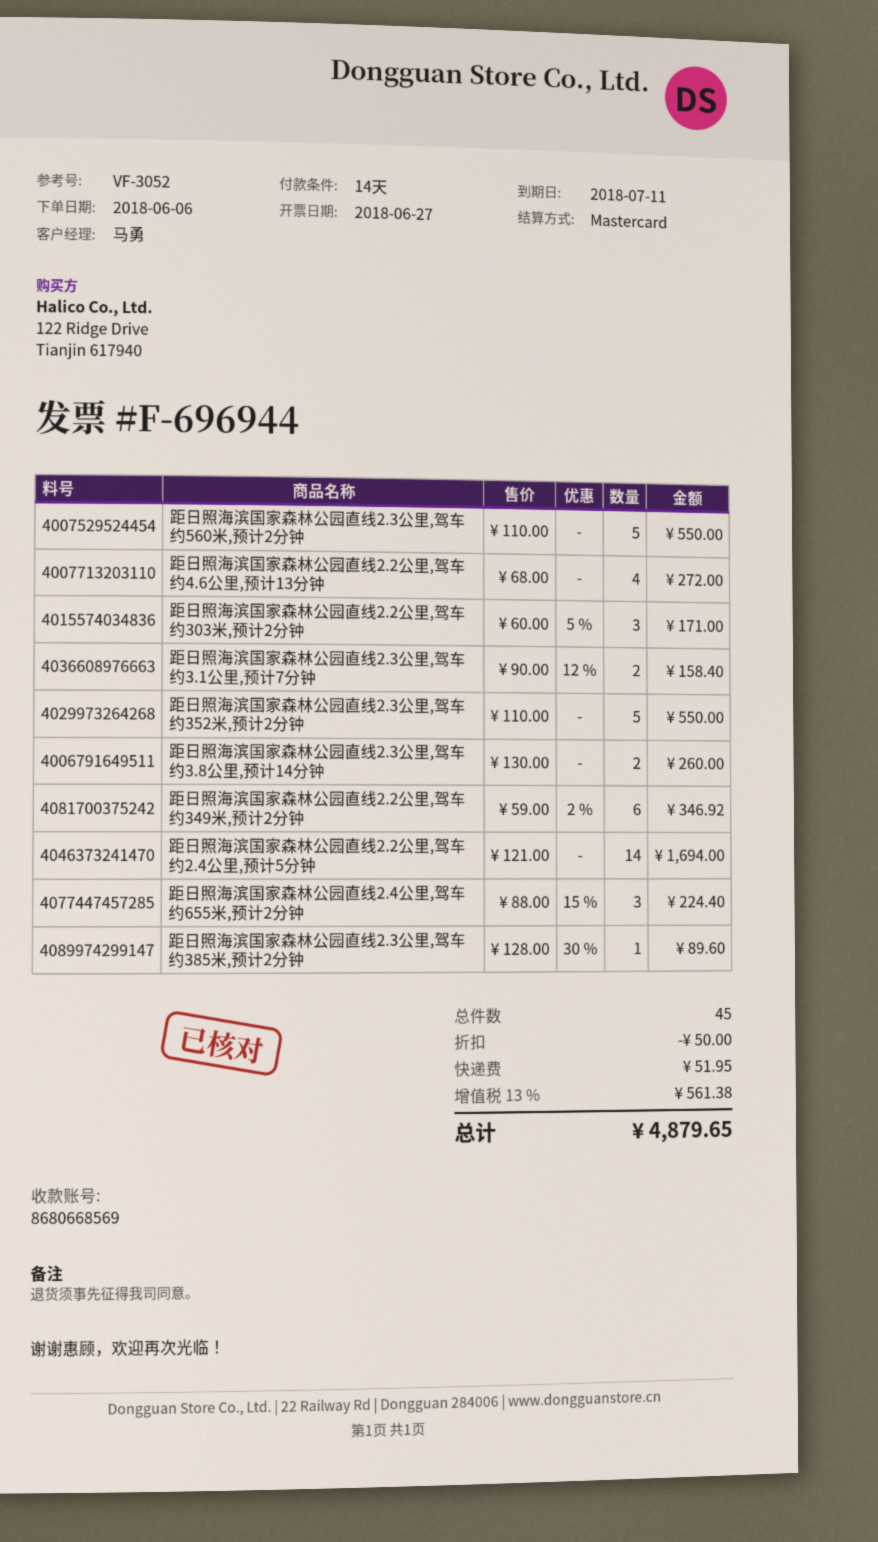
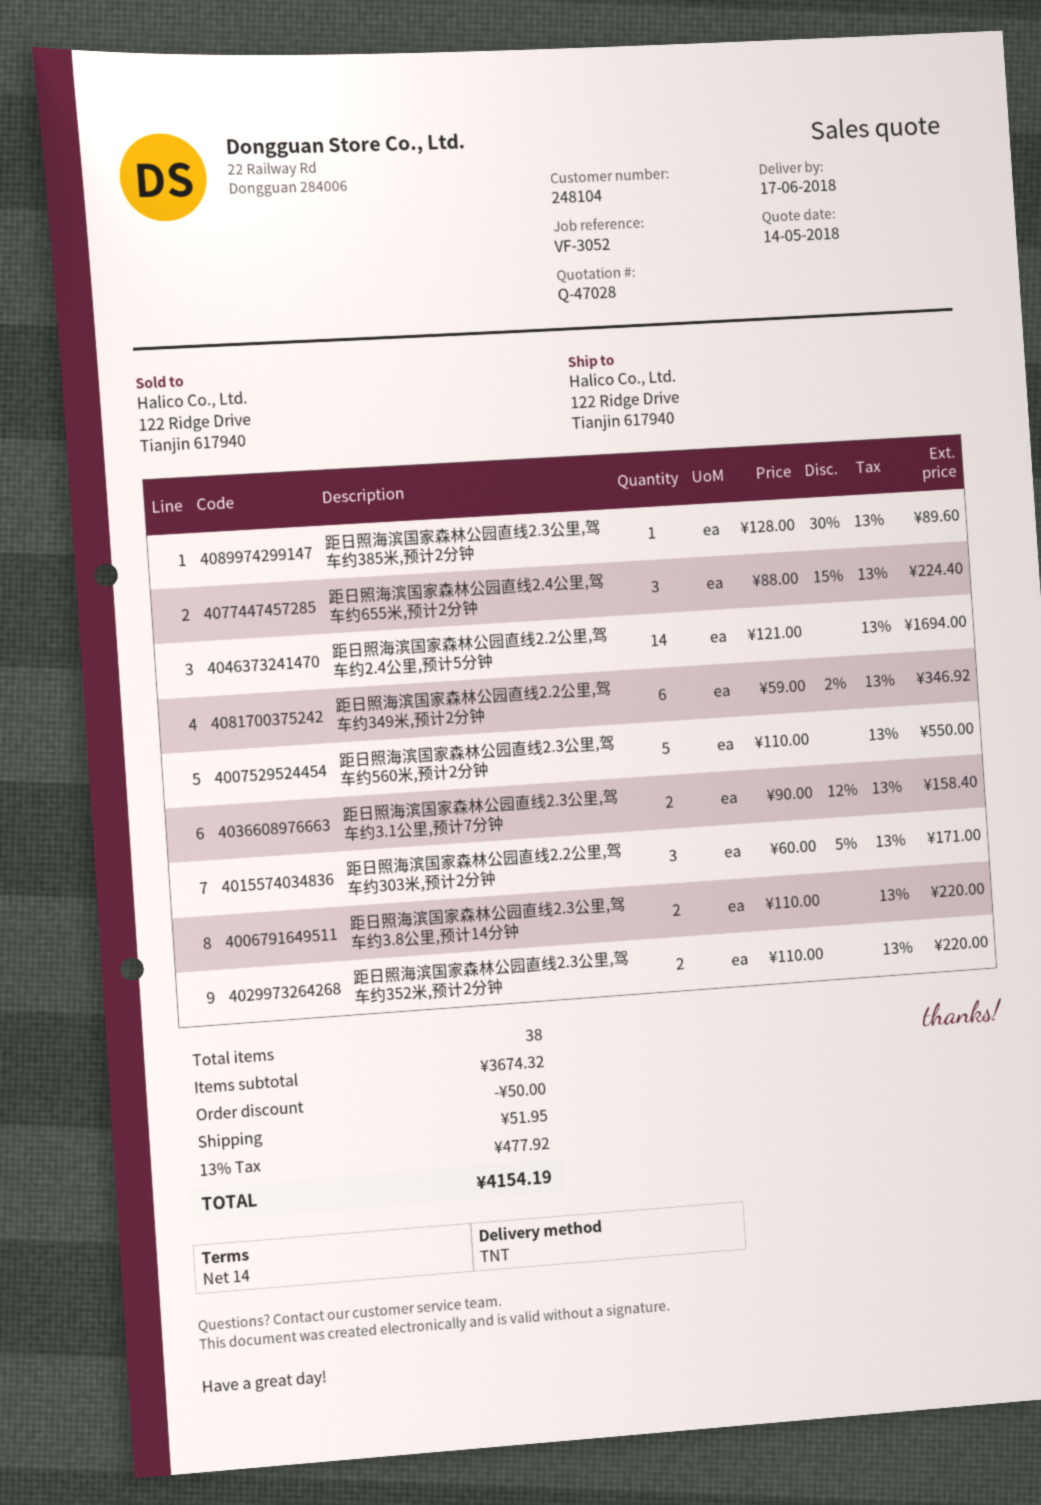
距日照海滨国家森林公园直线2.2公里,驾车约4.6公里,预计13分钟: 4 x 68.00 = 272.00 -> none
距日照海滨国家森林公园直线2.3公里,驾车约352米,预计2分钟: 5 x 110.00 = 550.00 -> 2 x 110.00 = 220.00
距日照海滨国家森林公园直线2.3公里,驾车约3.8公里,预计14分钟: 2 x 130.00 = 260.00 -> 2 x 110.00 = 220.00
total quantity: 45 -> 38
tax: 13% = 561.38 -> 13% = 477.92
total: 4879.65 -> 4154.19

